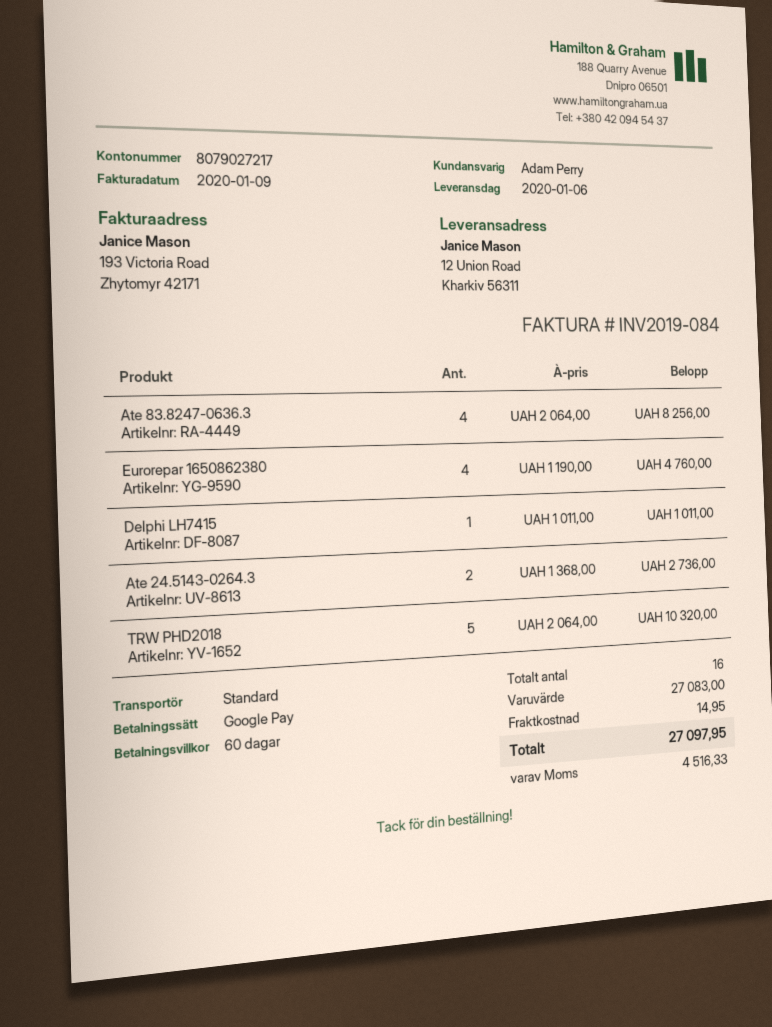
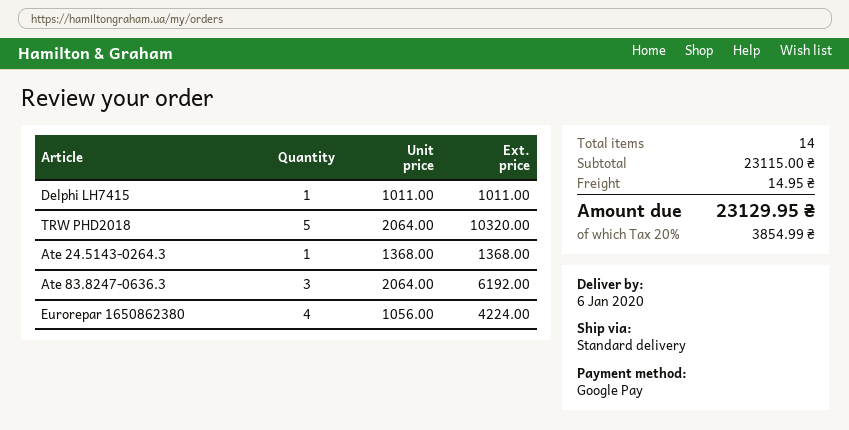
Ate 83.8247-0636.3: 4 x 2064.00 = 8256.00 -> 3 x 2064.00 = 6192.00
Eurorepar 1650862380: 4 x 1190.00 = 4760.00 -> 4 x 1056.00 = 4224.00
Ate 24.5143-0264.3: 2 x 1368.00 = 2736.00 -> 1 x 1368.00 = 1368.00
total quantity: 16 -> 14
subtotal: 27083.00 -> 23115.00
tax: 4516.33 -> 3854.99
total: 27097.95 -> 23129.95

